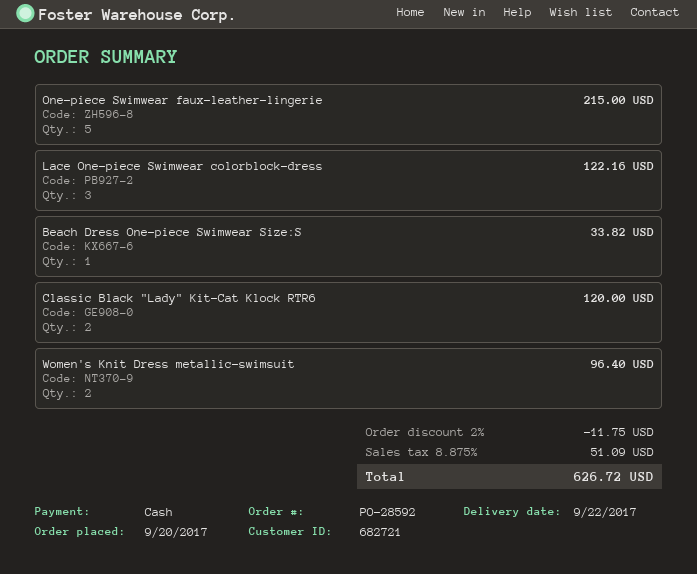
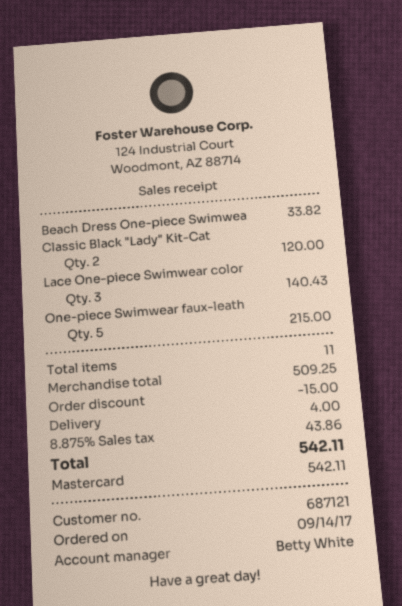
order date: 2017-09-20 -> 2017-09-14
customer number: 682721 -> 687121
payment method: cash -> Mastercard
Lace One-piece Swimwear colorblock-dress: 3 for 122.16 -> 3 for 140.43
Women's Knit Dress metallic-swimsuit: 2 for 96.40 -> none
discount: 11.75 -> 15.00
shipping: none -> 4.00
tax: 8.875% = 51.09 -> 8.875% = 43.86
total: 626.72 -> 542.11

